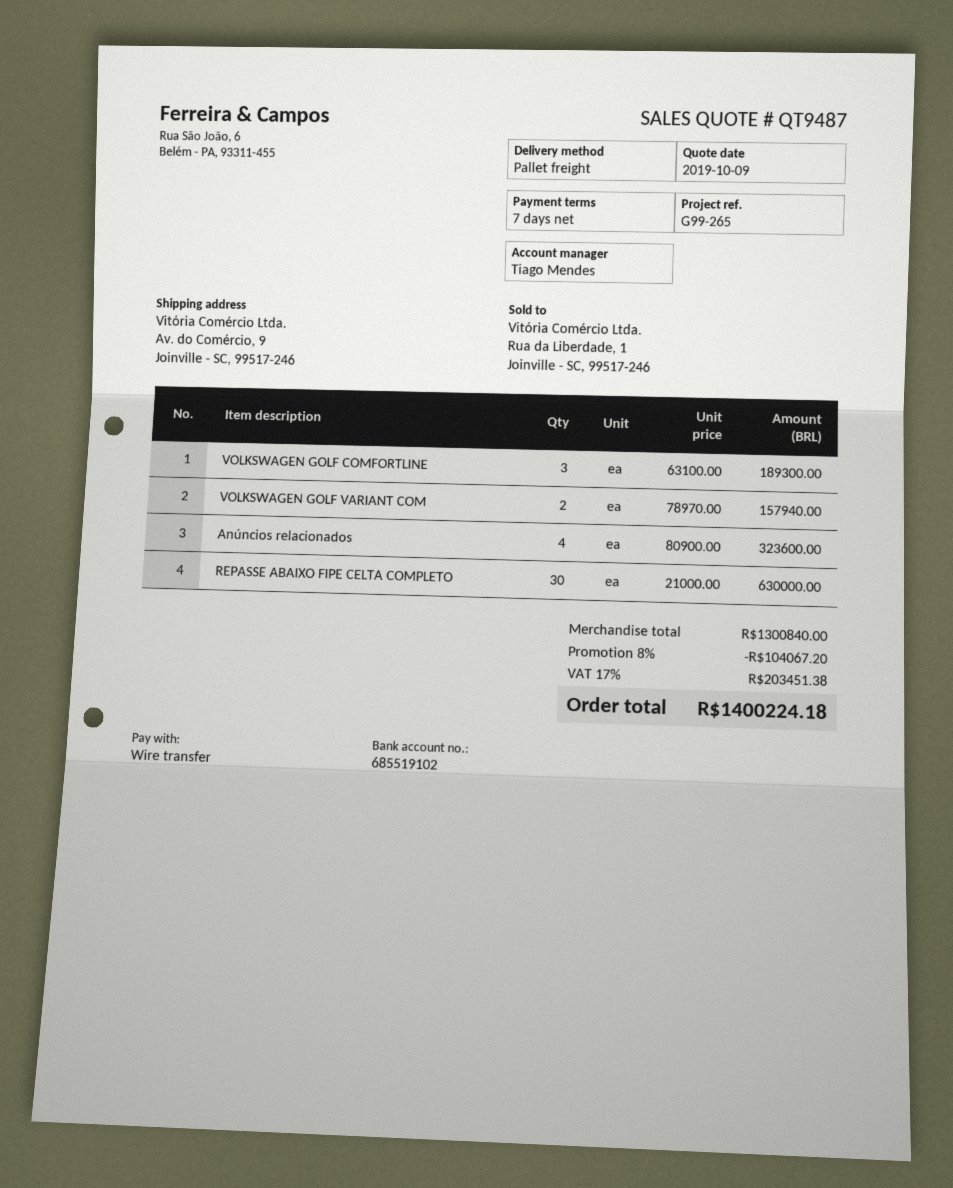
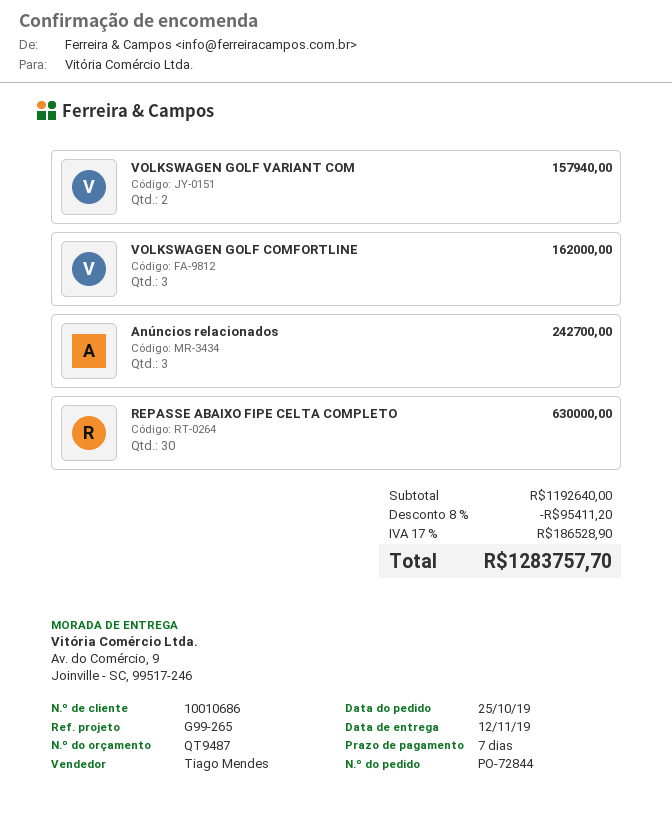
VOLKSWAGEN GOLF COMFORTLINE: 3 for 189300.00 -> 3 for 162000.00
Anúncios relacionados: 4 for 323600.00 -> 3 for 242700.00
subtotal: 1300840.00 -> 1192640.00
discount: 8% = 104067.20 -> 8% = 95411.20
tax: 17% = 203451.38 -> 17% = 186528.90
total: 1400224.18 -> 1283757.70

